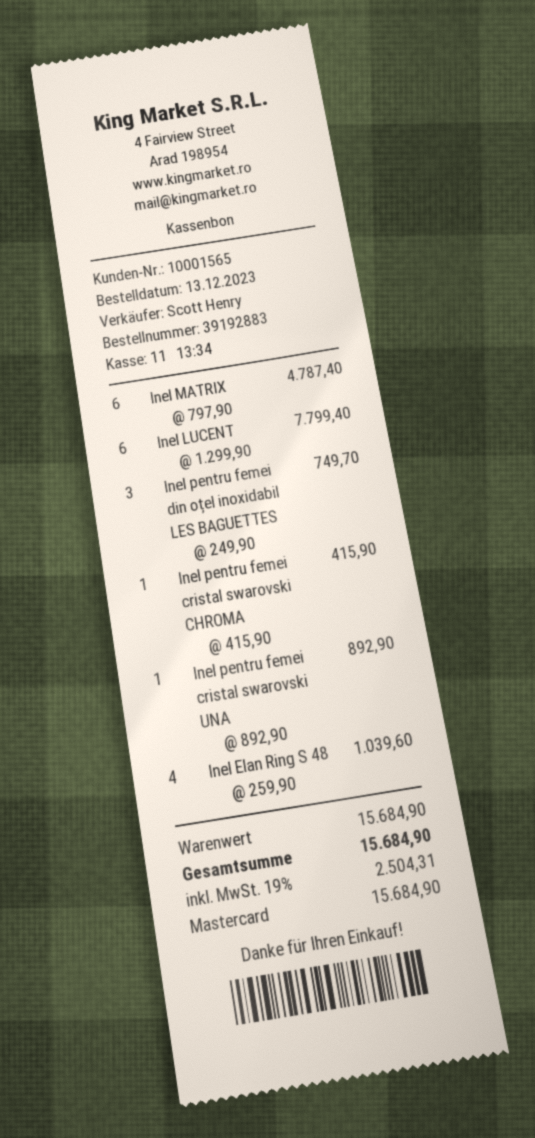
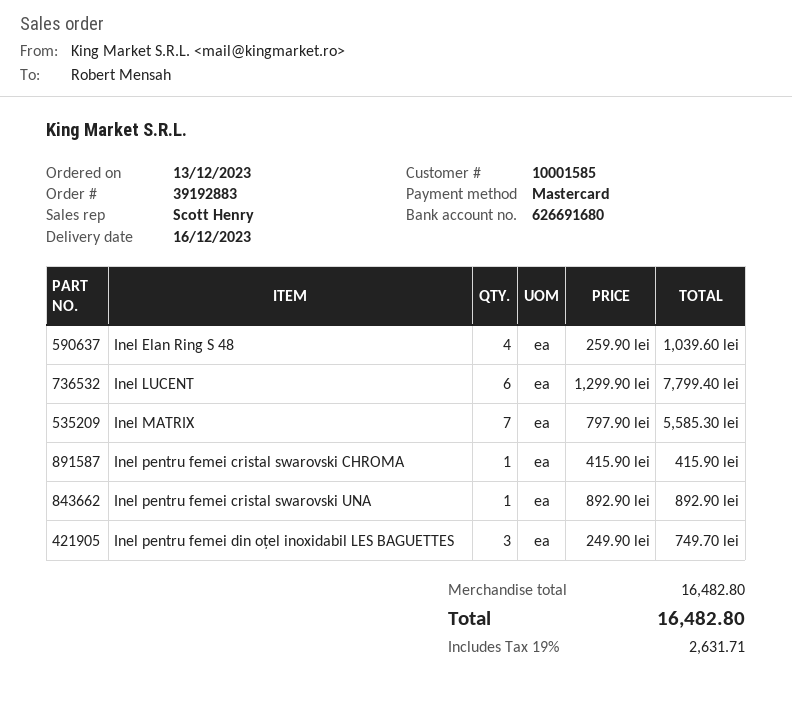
customer number: 10001565 -> 10001585
Inel MATRIX: 6 x 797.90 = 4787.40 -> 7 x 797.90 = 5585.30
subtotal: 15684.90 -> 16482.80
tax: 19% = 2504.31 -> 19% = 2631.71
total: 15684.90 -> 16482.80

